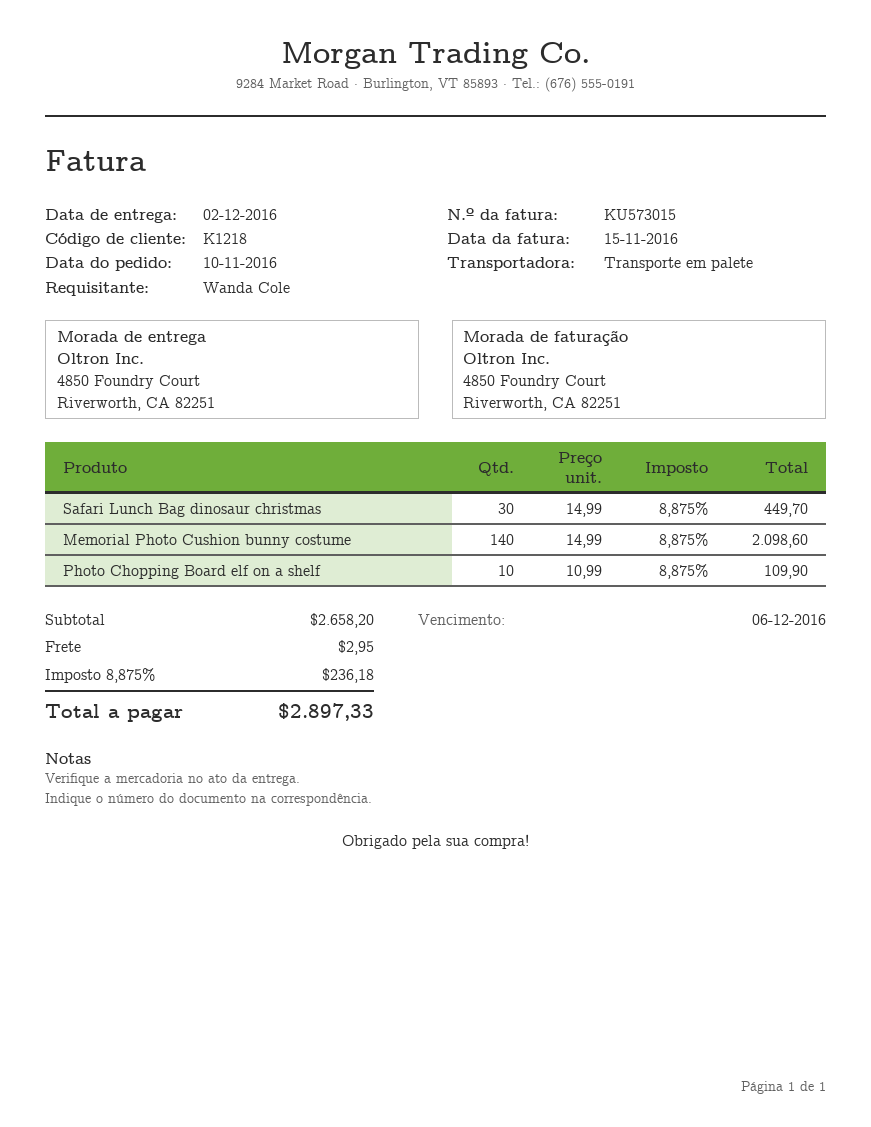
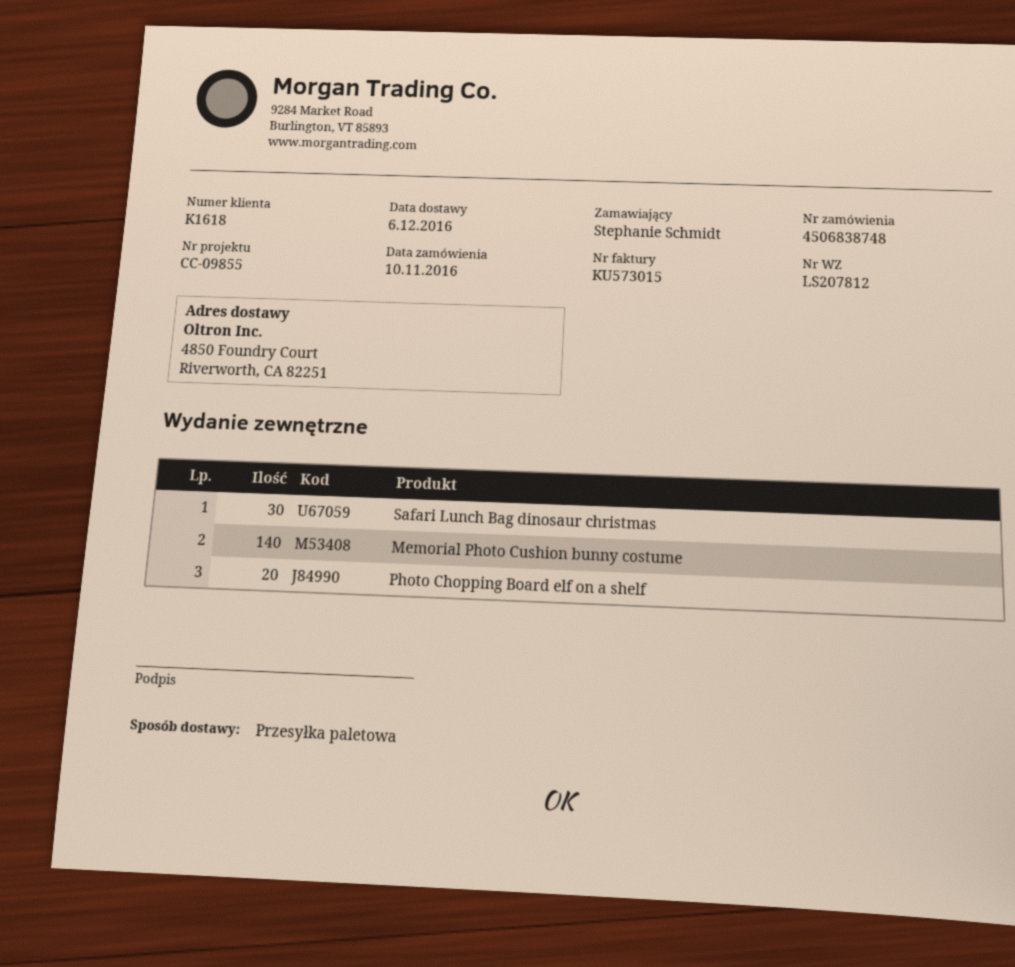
delivery date: 2016-12-02 -> 2016-12-06
customer number: K1218 -> K1618
ordered by: Wanda Cole -> Stephanie Schmidt
Photo Chopping Board elf on a shelf: 10 -> 20

